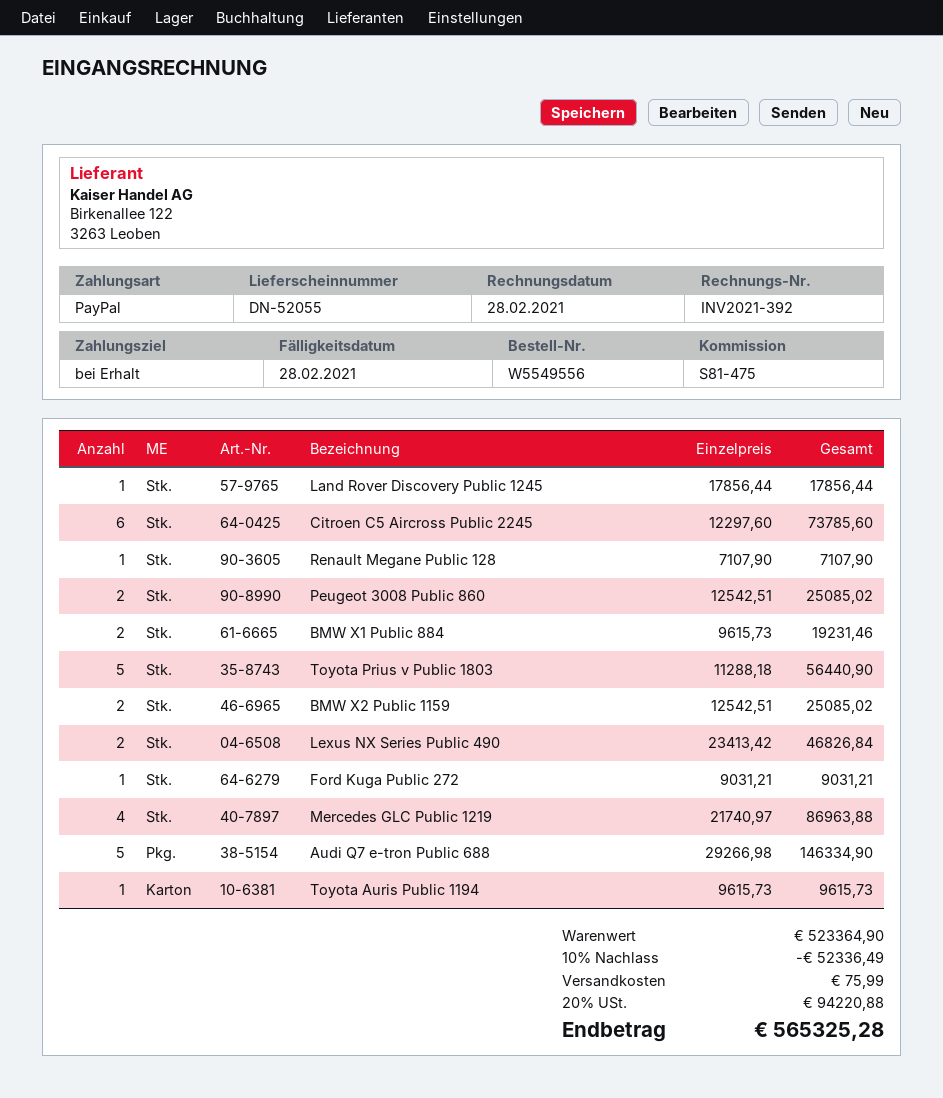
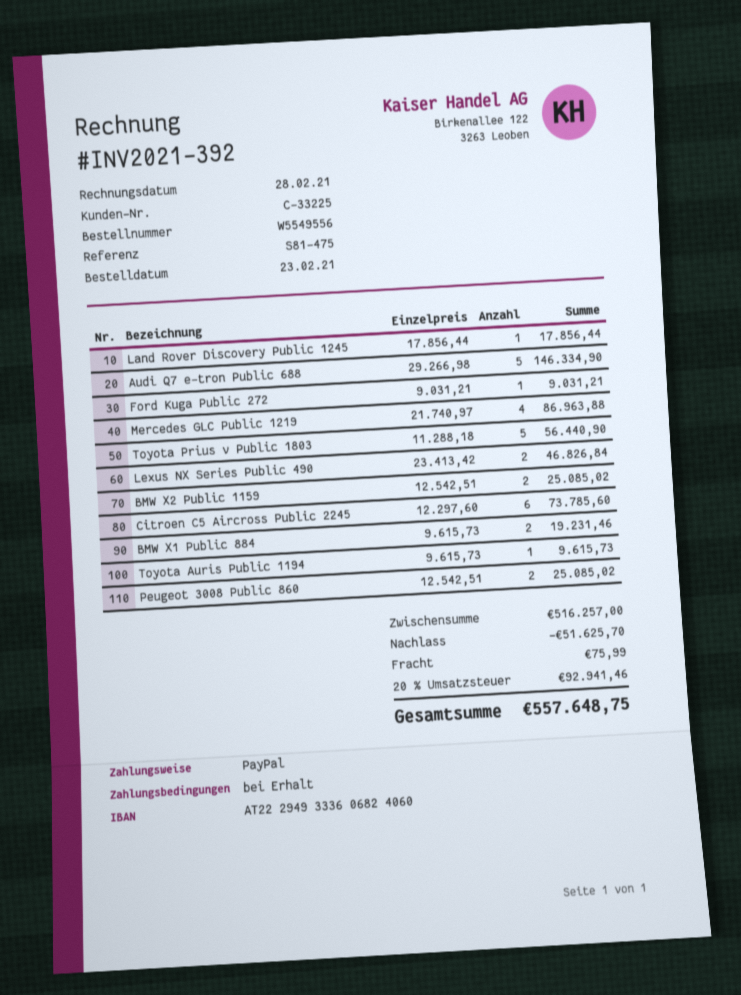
Renault Megane Public 128: 1 x 7107.90 = 7107.90 -> none
subtotal: 523364.90 -> 516257.00
discount: 52336.49 -> 51625.70
tax: 20% = 94220.88 -> 20% = 92941.46
total: 565325.28 -> 557648.75

